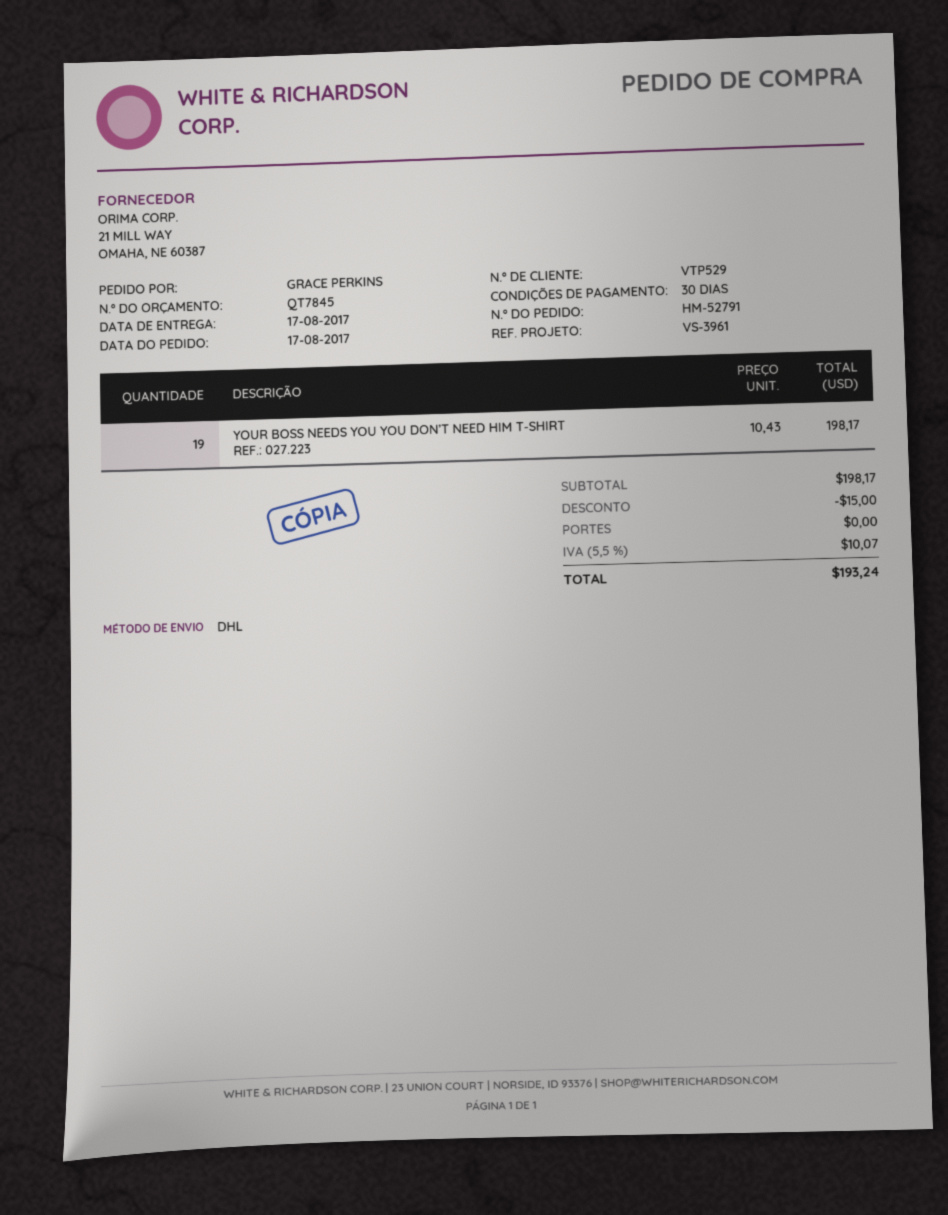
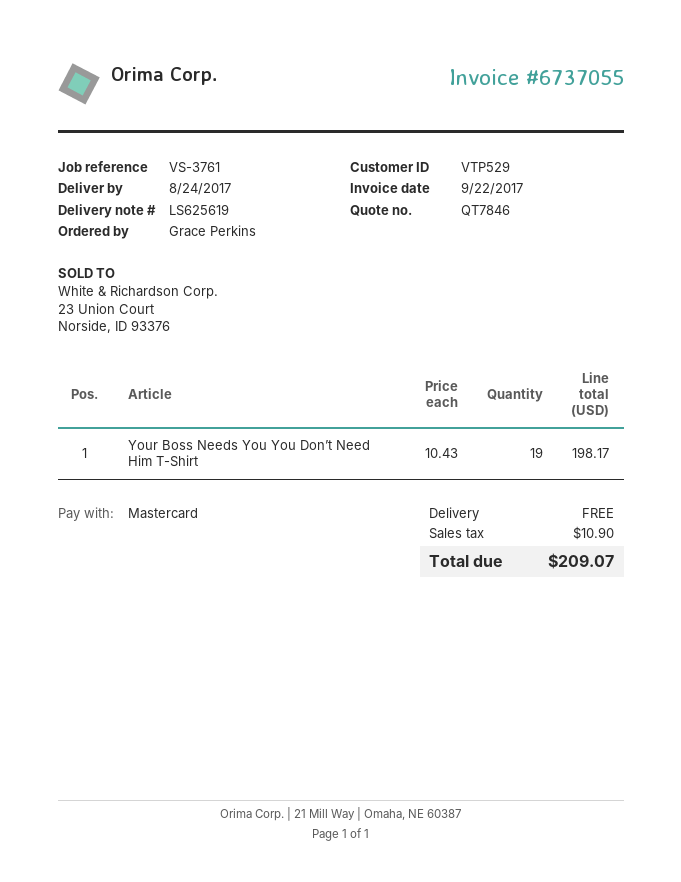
quote number: QT7845 -> QT7846
delivery date: 2017-08-17 -> 2017-08-24
reference: VS-3961 -> VS-3761
discount: 15.00 -> none
tax: 10.07 -> 10.90
total: 193.24 -> 209.07

